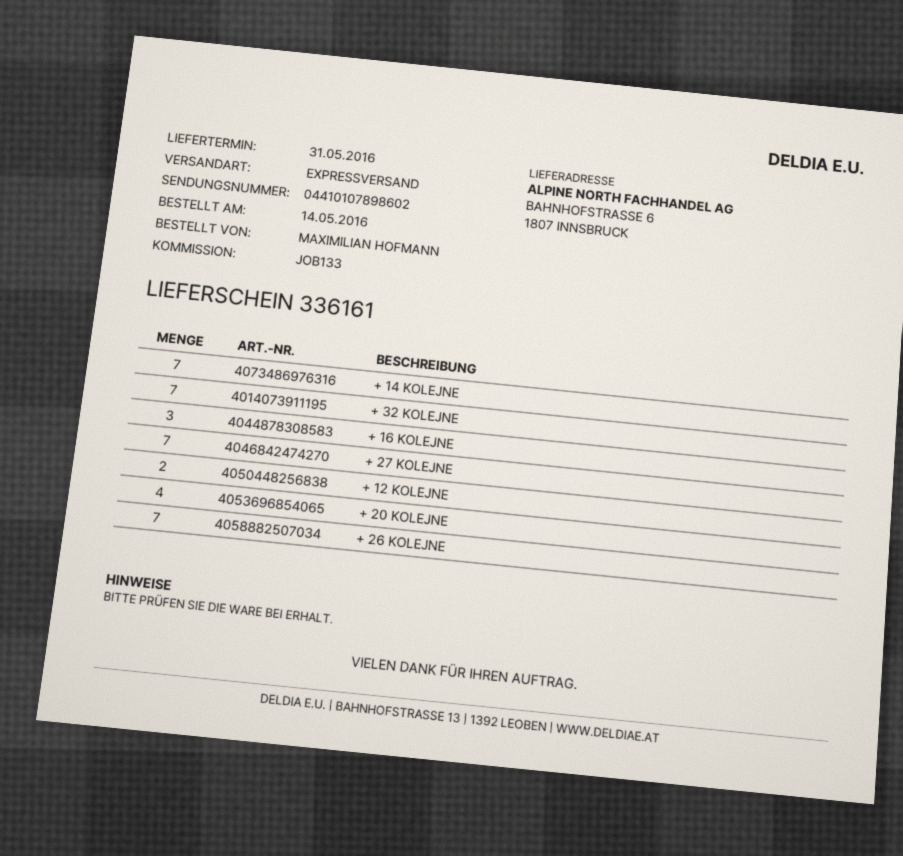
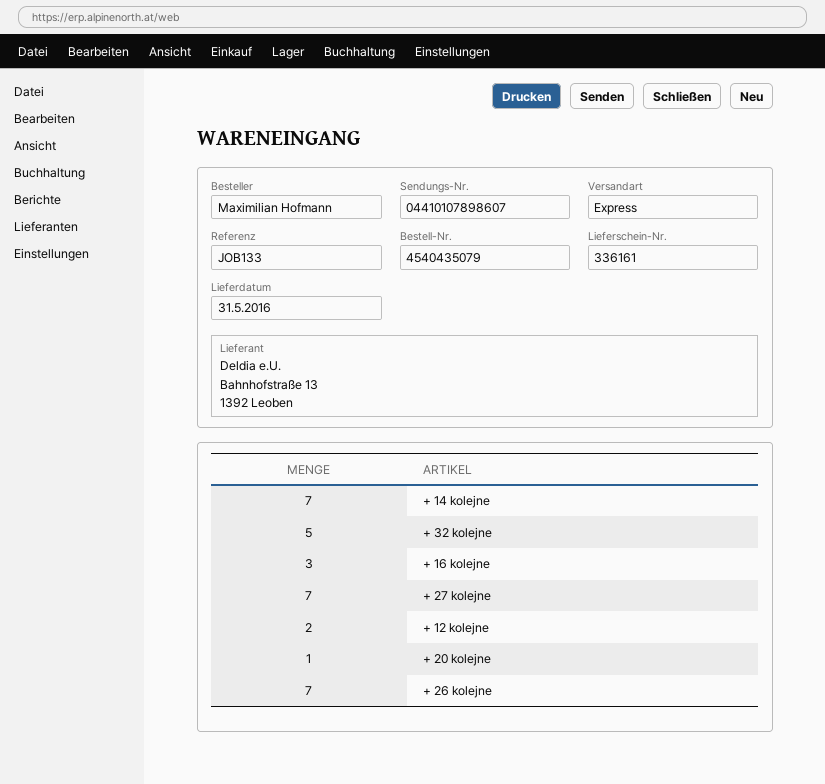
tracking number: 04410107898602 -> 04410107898607
+ 32 KOLEJNE: 7 -> 5
+ 20 KOLEJNE: 4 -> 1

